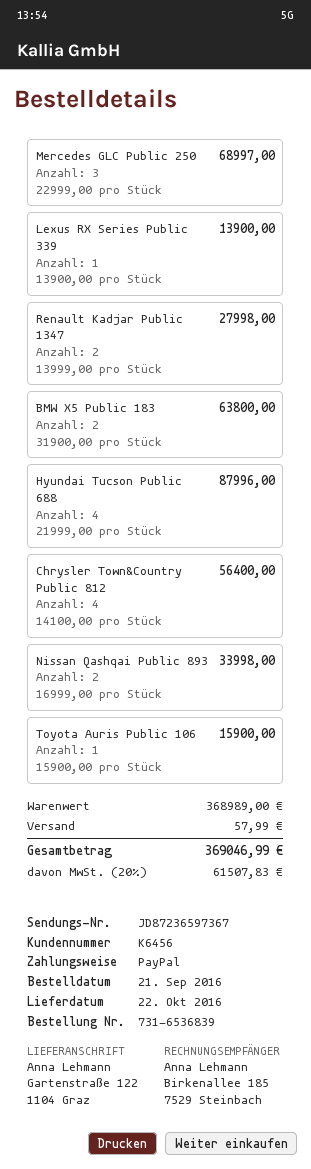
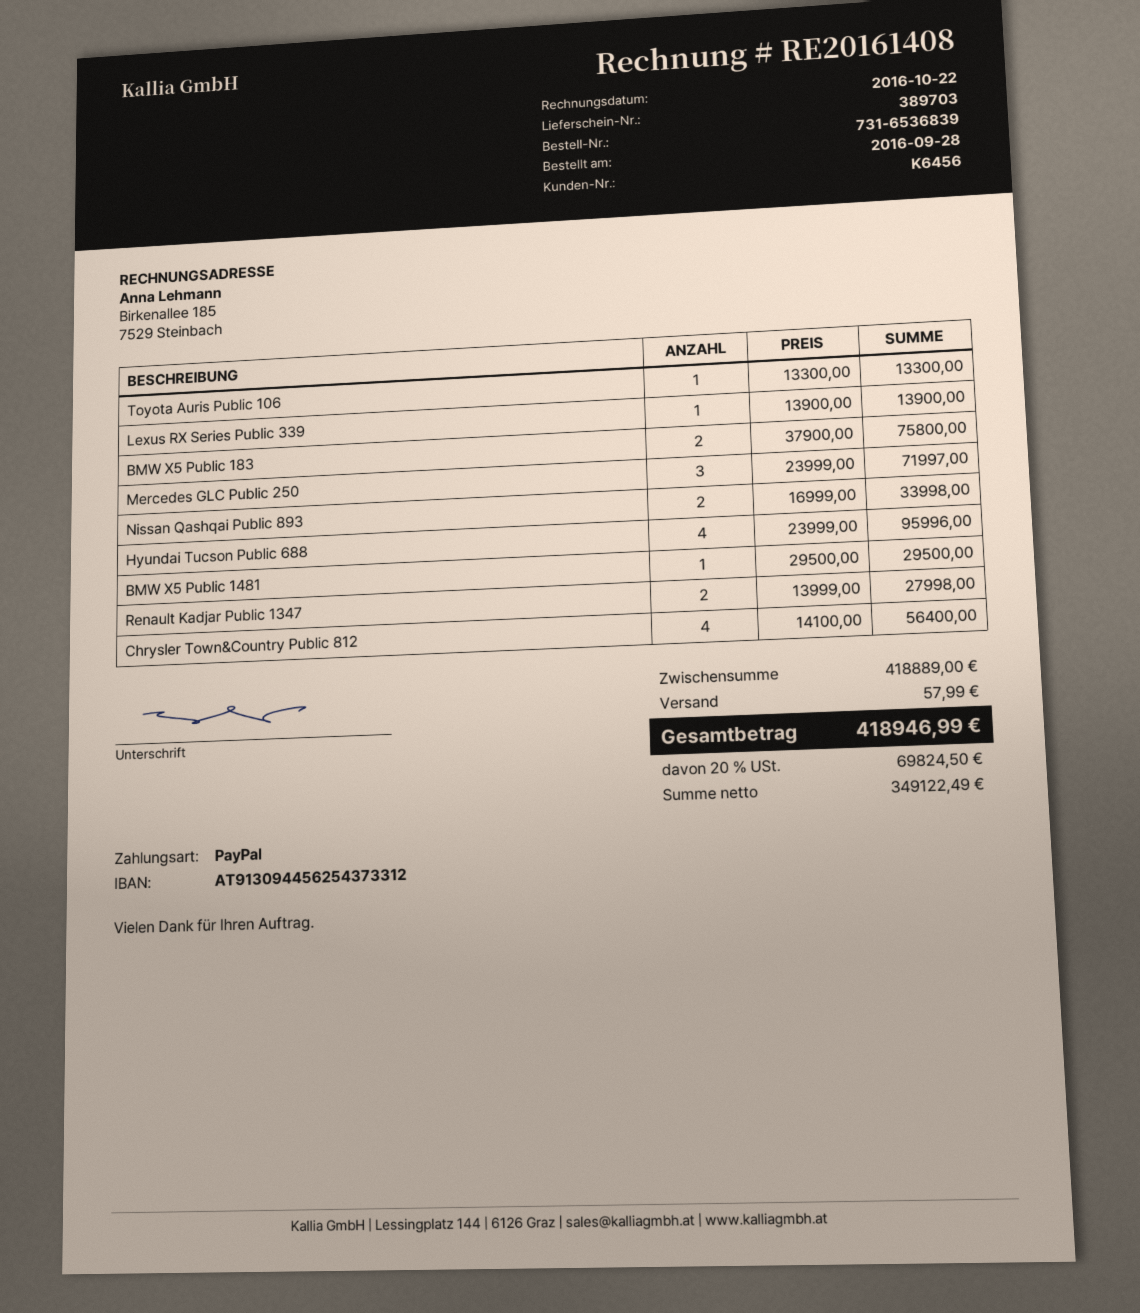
order date: 2016-09-21 -> 2016-09-28
Mercedes GLC Public 250: 3 x 22999.00 = 68997.00 -> 3 x 23999.00 = 71997.00
BMW X5 Public 183: 2 x 31900.00 = 63800.00 -> 2 x 37900.00 = 75800.00
Hyundai Tucson Public 688: 4 x 21999.00 = 87996.00 -> 4 x 23999.00 = 95996.00
Toyota Auris Public 106: 1 x 15900.00 = 15900.00 -> 1 x 13300.00 = 13300.00
BMW X5 Public 1481: none -> 1 x 29500.00 = 29500.00
subtotal: 368989.00 -> 418889.00
tax: 20% = 61507.83 -> 20% = 69824.50
total: 369046.99 -> 418946.99

